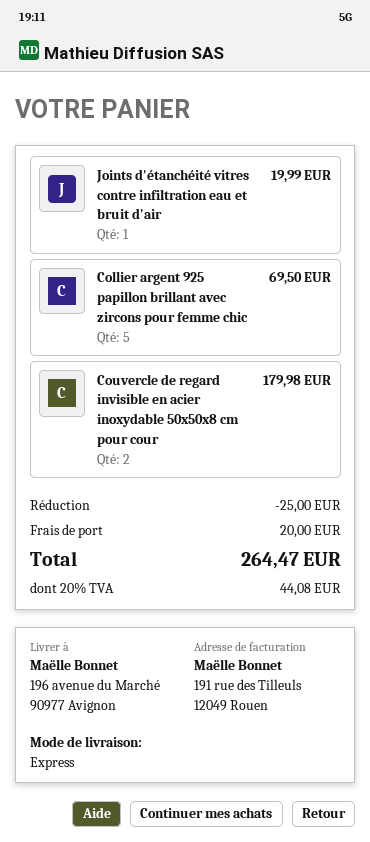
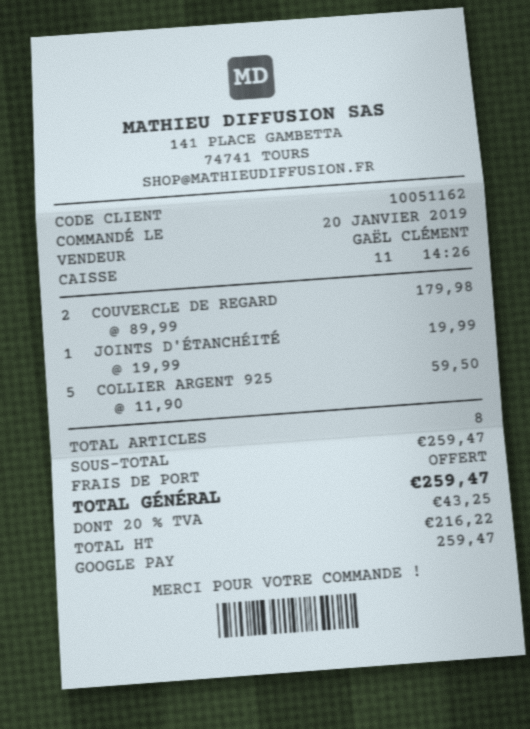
Collier argent 925 papillon brillant avec zircons pour femme chic: 5 for 69.50 -> 5 for 59.50
discount: 25.00 -> none
shipping: 20.00 -> 0.00
tax: 20% = 44.08 -> 20% = 43.25
total: 264.47 -> 259.47

